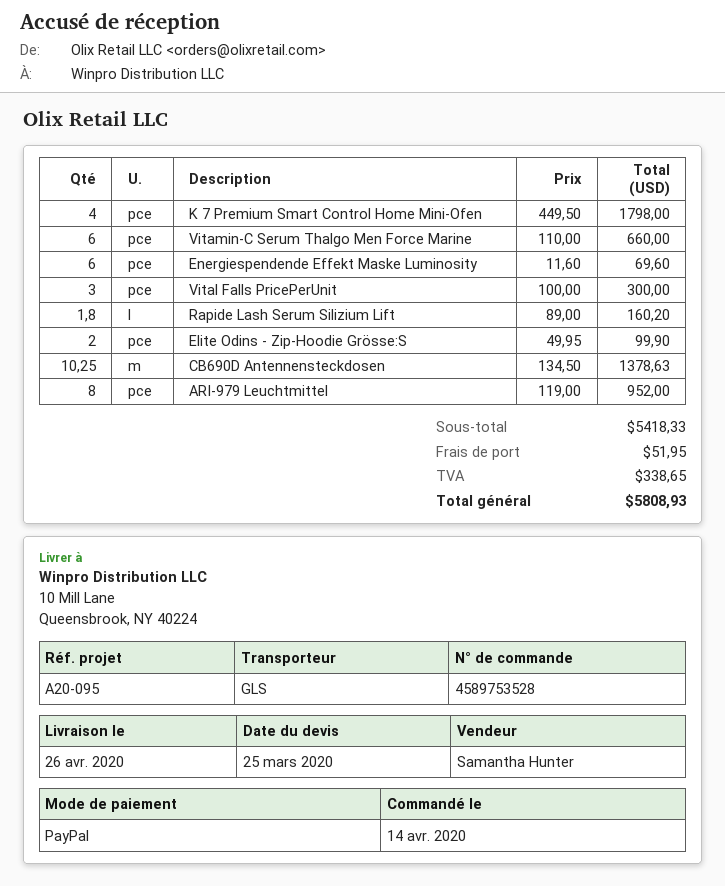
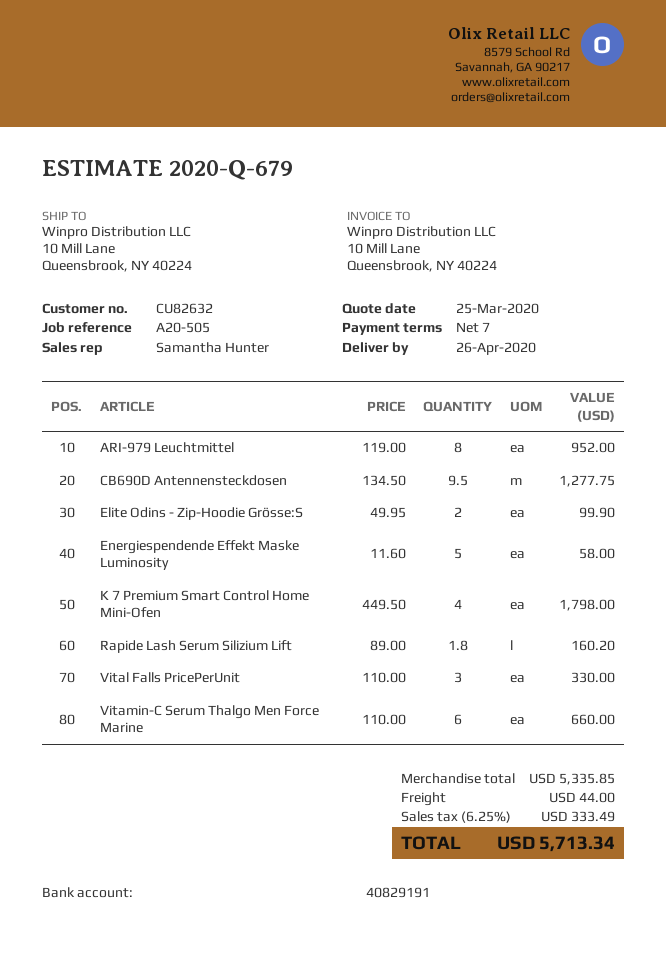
reference: A20-095 -> A20-505
Energiespendende Effekt Maske Luminosity: 6 x 11.60 = 69.60 -> 5 x 11.60 = 58.00
Vital Falls PricePerUnit: 3 x 100.00 = 300.00 -> 3 x 110.00 = 330.00
CB690D Antennensteckdosen: 10.25 x 134.50 = 1378.63 -> 9.5 x 134.50 = 1277.75
subtotal: 5418.33 -> 5335.85
shipping: 51.95 -> 44.00
tax: 338.65 -> 333.49
total: 5808.93 -> 5713.34

